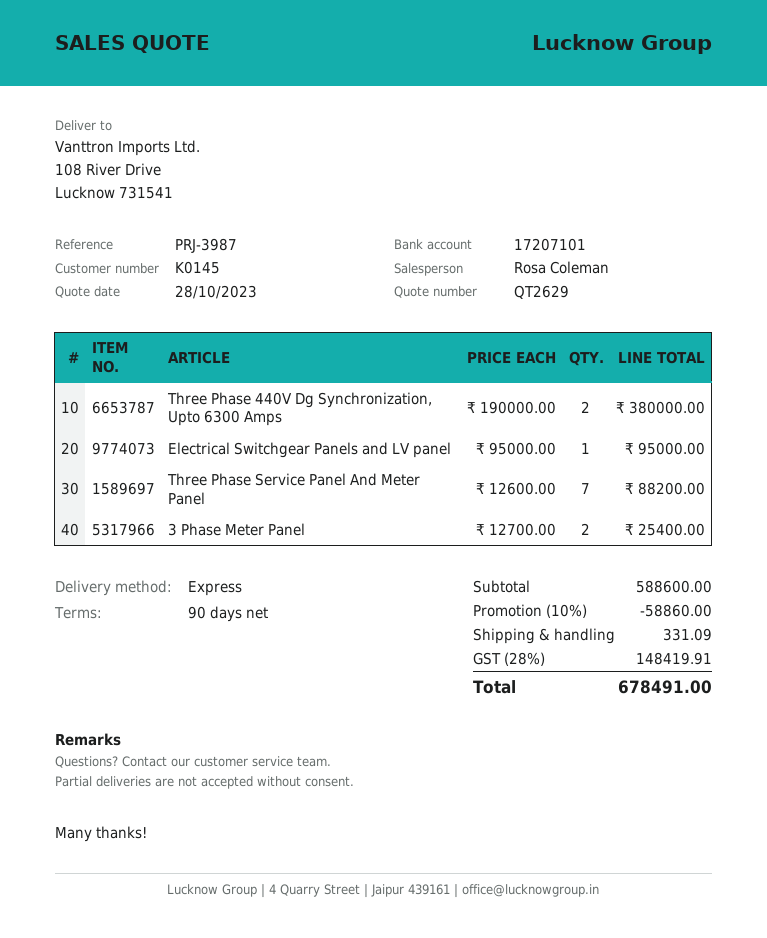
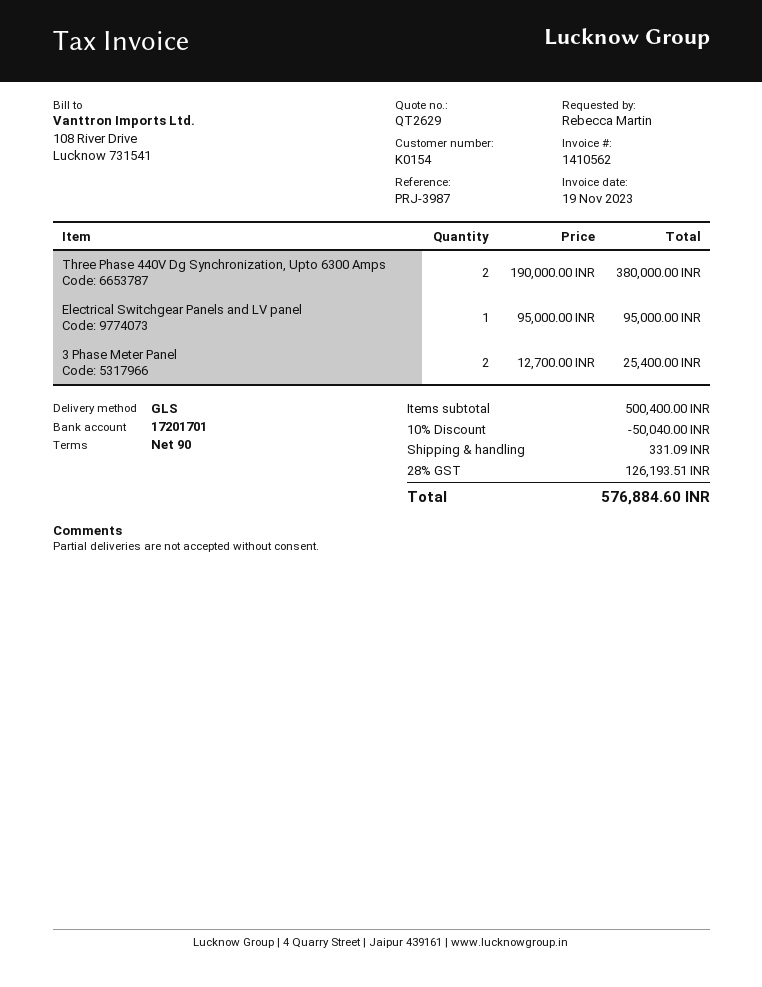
customer number: K0145 -> K0154
bank account: 17207101 -> 17201701
shipping method: express -> GLS
Three Phase Service Panel And Meter Panel: 7 x 12600.00 = 88200.00 -> none
subtotal: 588600.00 -> 500400.00
discount: 10% = 58860.00 -> 10% = 50040.00
tax: 28% = 148419.91 -> 28% = 126193.51
total: 678491.00 -> 576884.60

